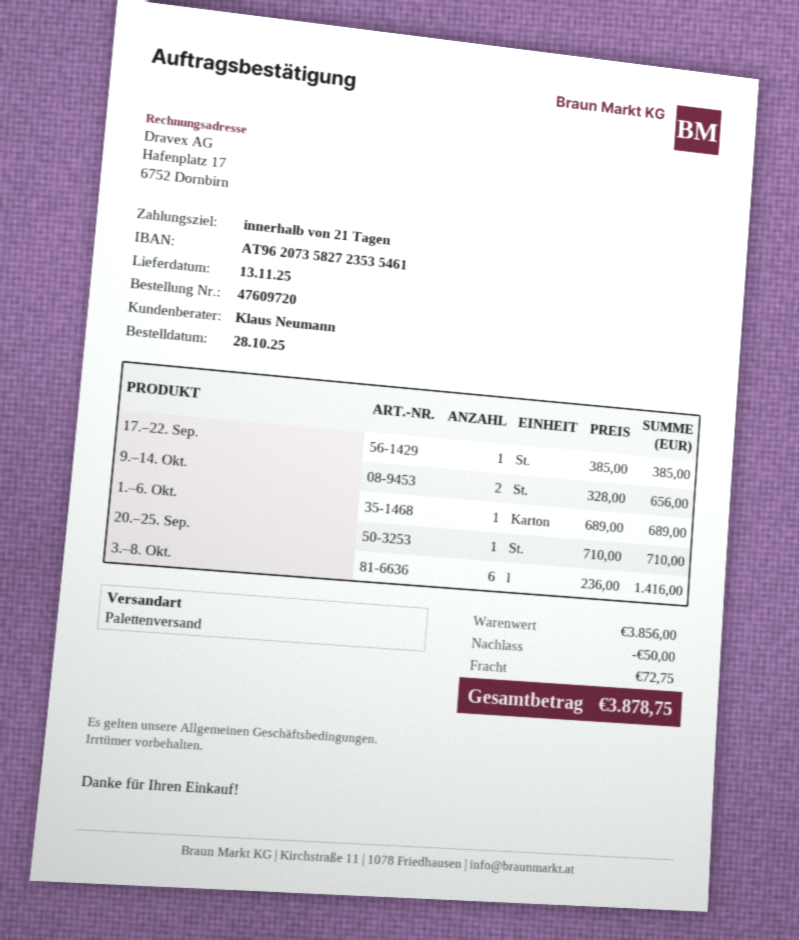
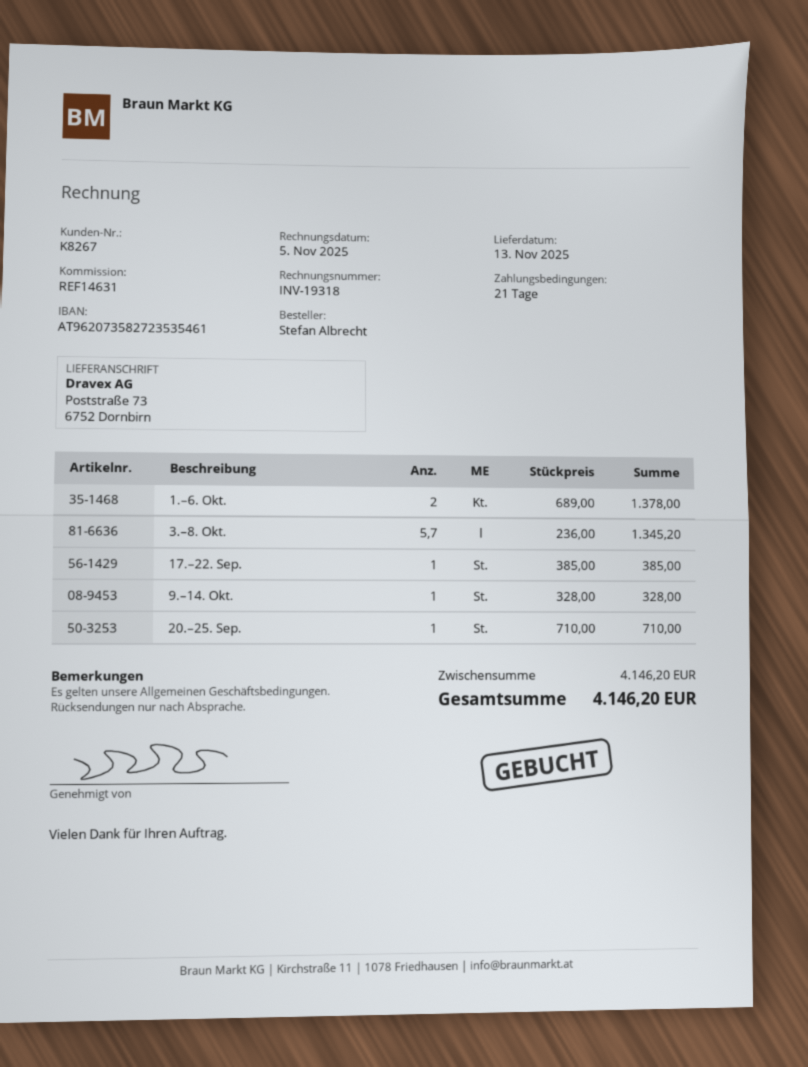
9.–14. Okt.: 2 x 328.00 = 656.00 -> 1 x 328.00 = 328.00
1.–6. Okt.: 1 x 689.00 = 689.00 -> 2 x 689.00 = 1378.00
3.–8. Okt.: 6 x 236.00 = 1416.00 -> 5.7 x 236.00 = 1345.20
subtotal: 3856.00 -> 4146.20
discount: 50.00 -> none
shipping: 72.75 -> none
total: 3878.75 -> 4146.20

